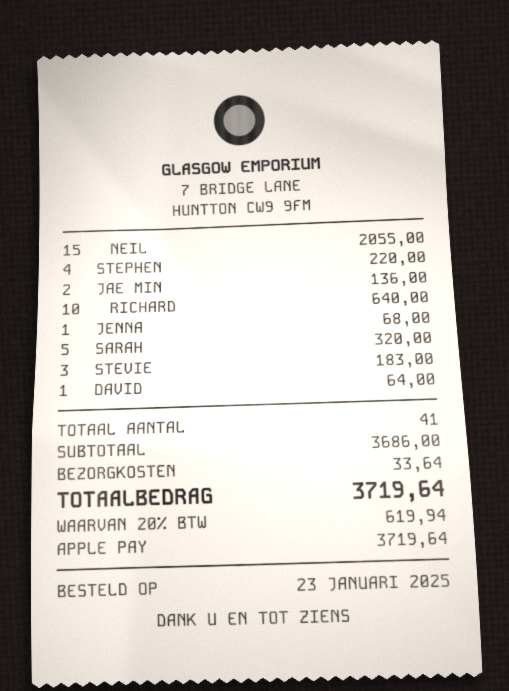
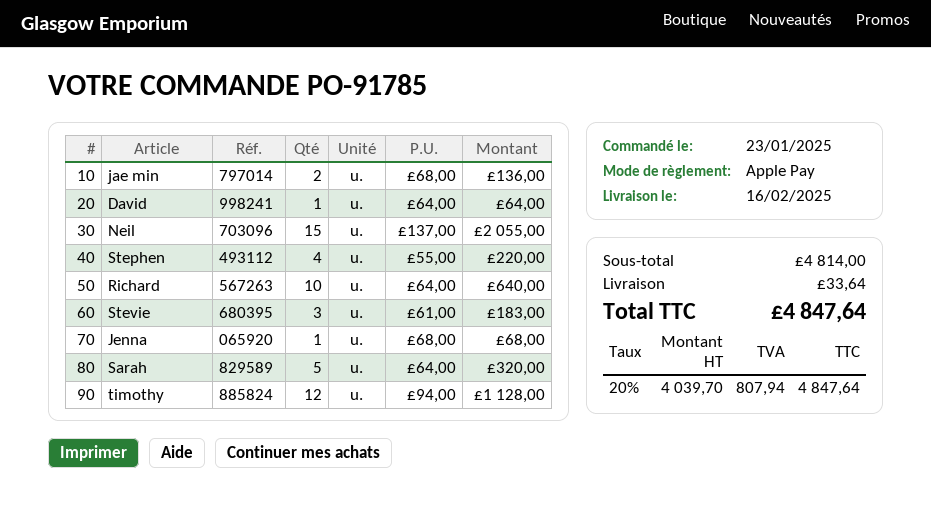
timothy: none -> 12 for 1128.00
subtotal: 3686.00 -> 4814.00
tax: 20% = 619.94 -> 20% = 807.94
total: 3719.64 -> 4847.64

